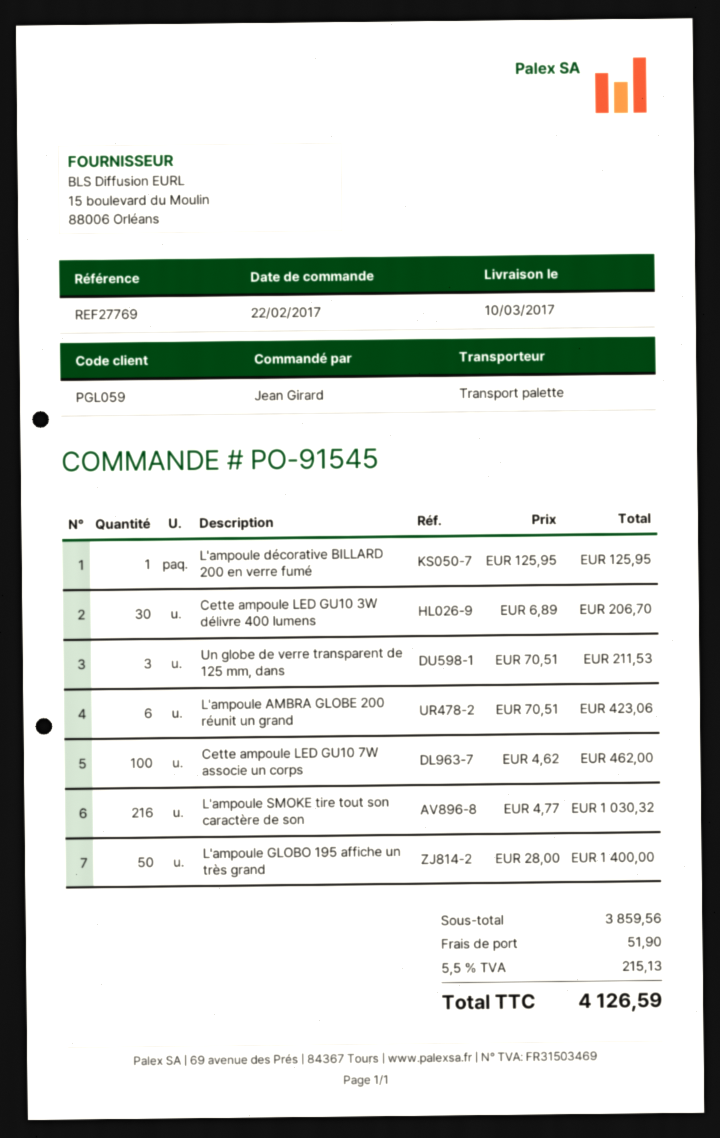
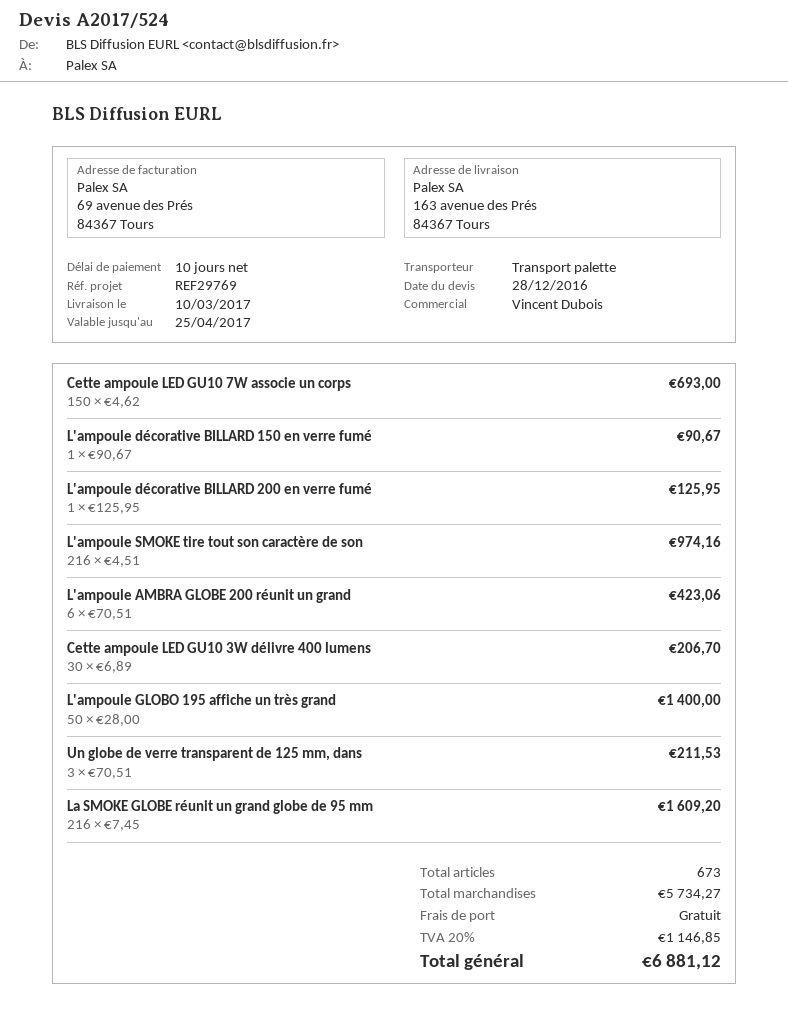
reference: REF27769 -> REF29769
Cette ampoule LED GU10 7W associe un corps: 100 x 4.62 = 462.00 -> 150 x 4.62 = 693.00
L'ampoule SMOKE tire tout son caractère de son: 216 x 4.77 = 1030.32 -> 216 x 4.51 = 974.16
L'ampoule décorative BILLARD 150 en verre fumé: none -> 1 x 90.67 = 90.67
La SMOKE GLOBE réunit un grand globe de 95 mm: none -> 216 x 7.45 = 1609.20
subtotal: 3859.56 -> 5734.27
shipping: 51.90 -> 0.00
tax: 5.5% = 215.13 -> 20% = 1146.85
total: 4126.59 -> 6881.12

